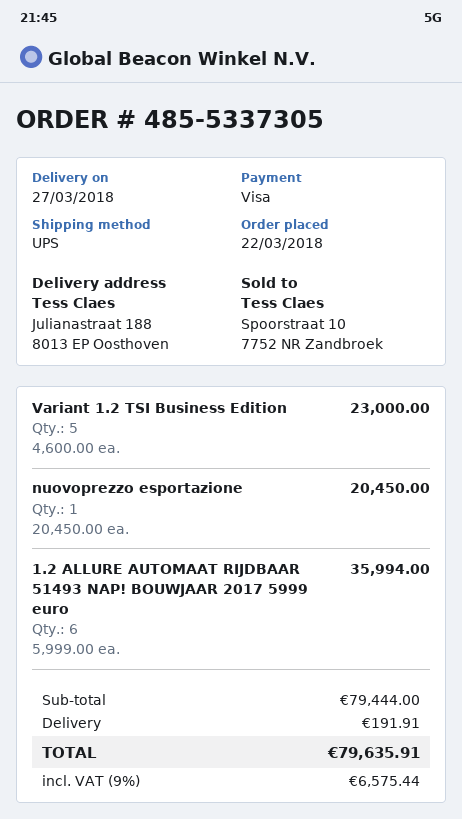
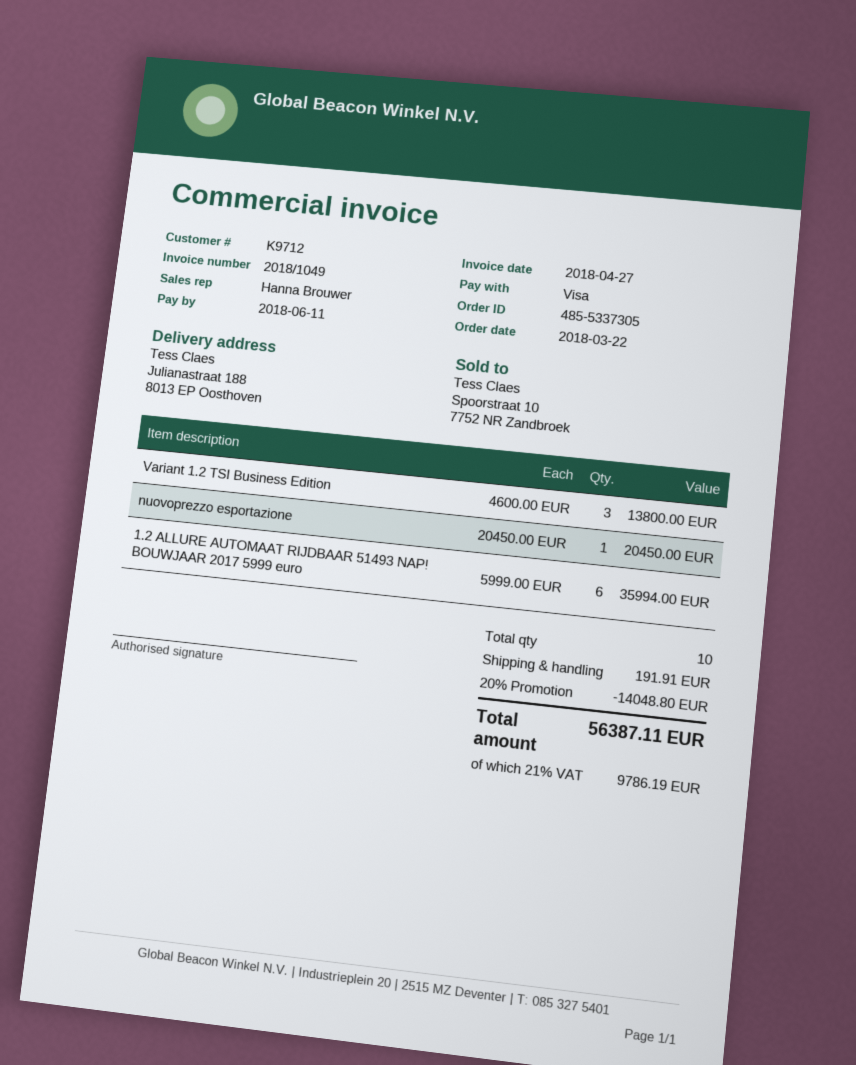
Variant 1.2 TSI Business Edition: 5 x 4600.00 = 23000.00 -> 3 x 4600.00 = 13800.00
discount: none -> 20% = 14048.80
tax: 9% = 6575.44 -> 21% = 9786.19
total: 79635.91 -> 56387.11

